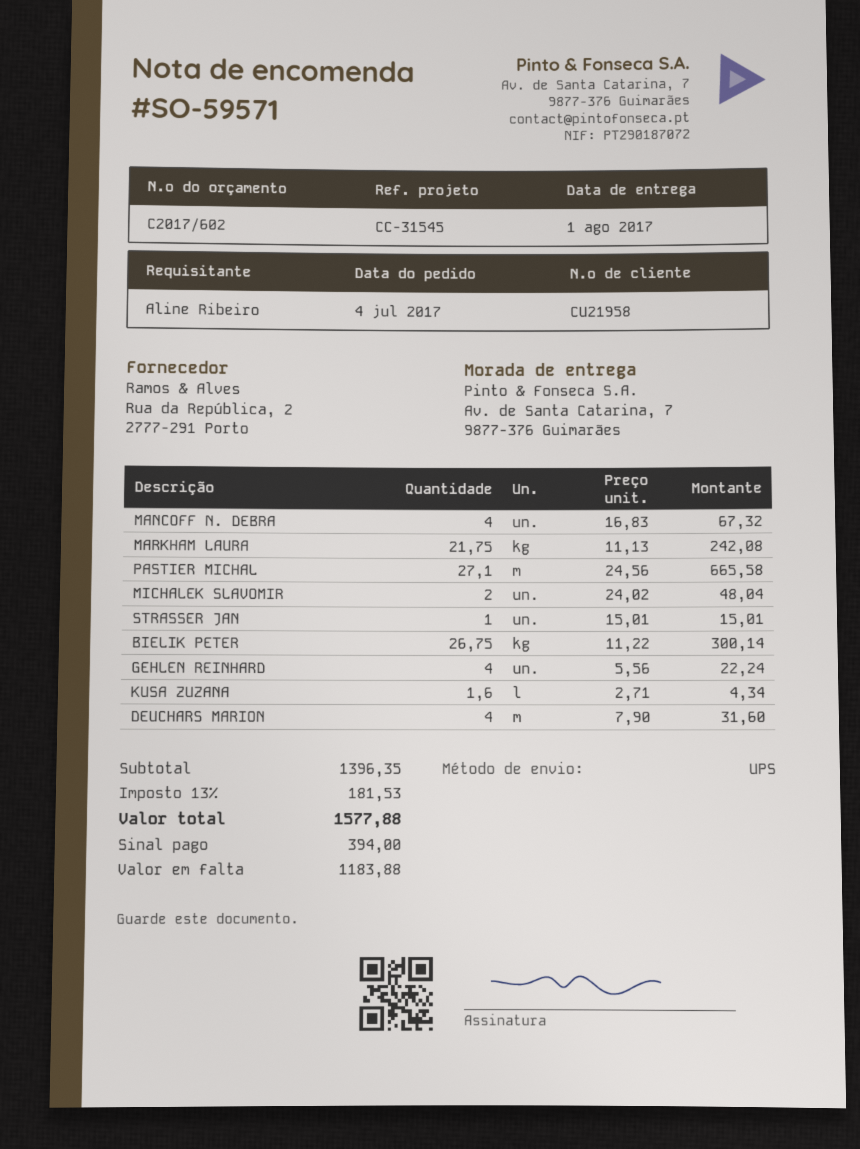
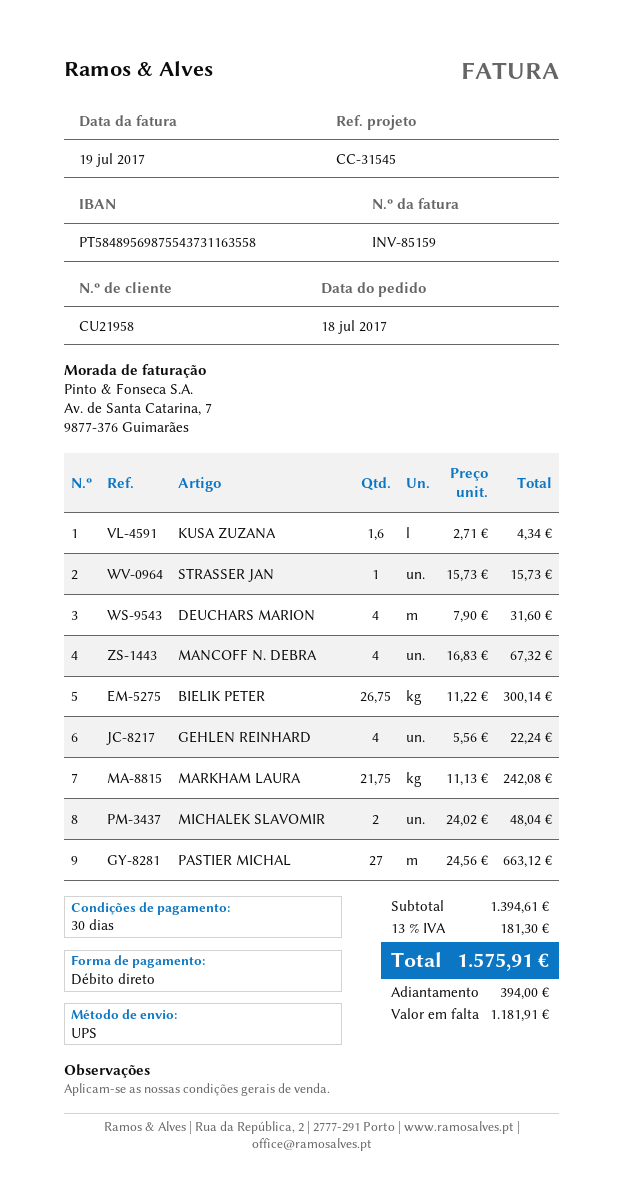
order date: 2017-07-04 -> 2017-07-18
PASTIER MICHAL: 27.1 x 24.56 = 665.58 -> 27 x 24.56 = 663.12
STRASSER JAN: 1 x 15.01 = 15.01 -> 1 x 15.73 = 15.73
subtotal: 1396.35 -> 1394.61
tax: 13% = 181.53 -> 13% = 181.30
total: 1577.88 -> 1575.91
balance: 1183.88 -> 1181.91

